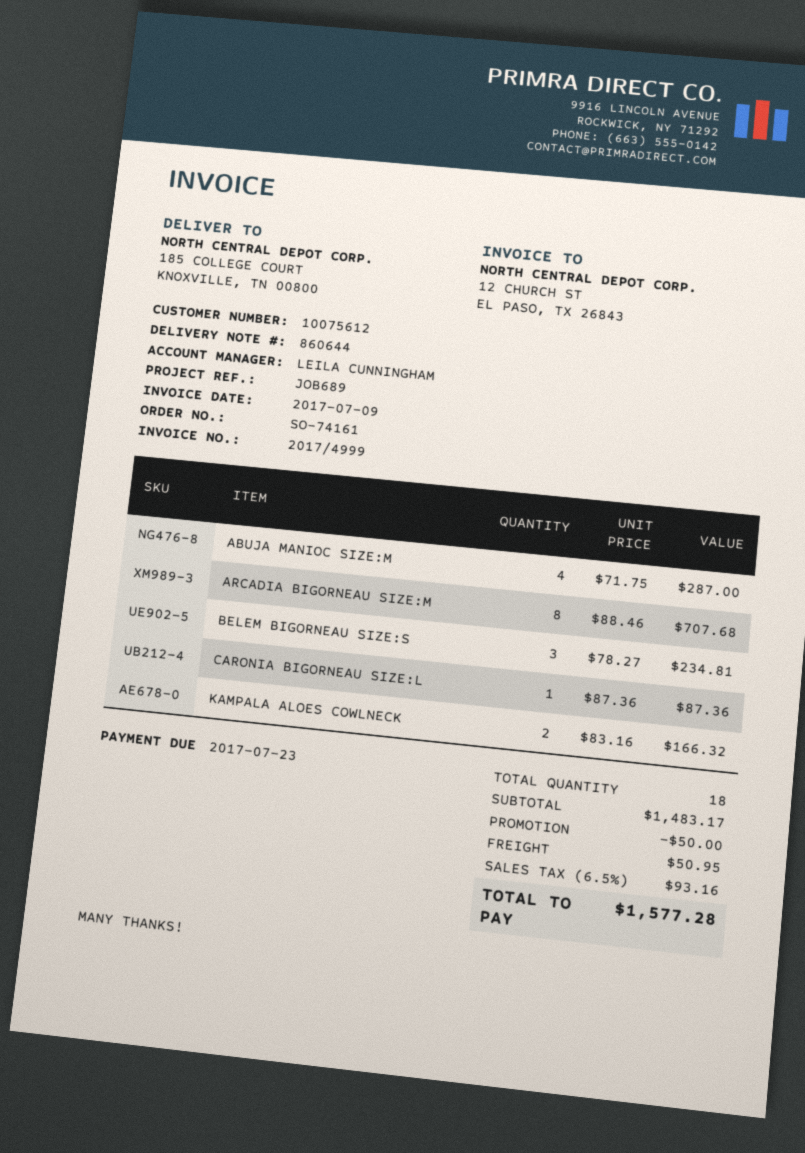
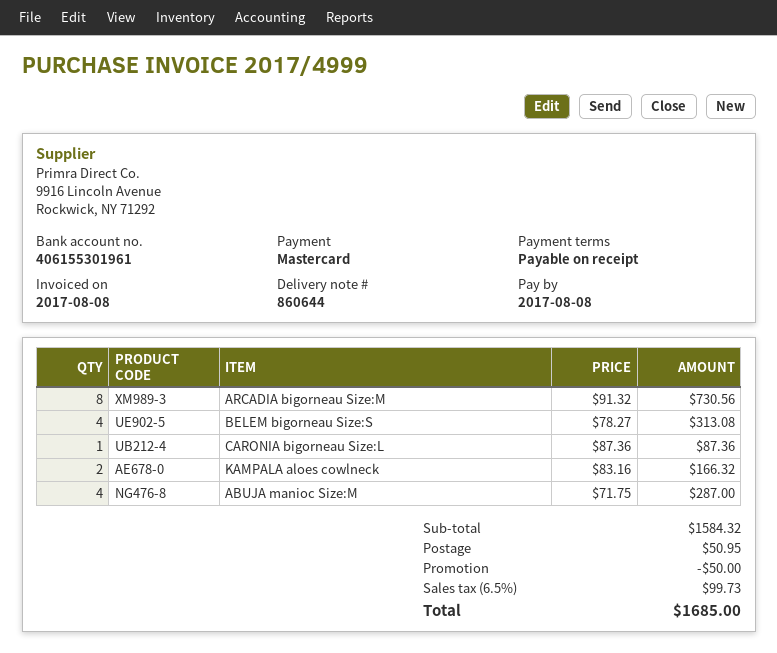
invoice date: 2017-07-09 -> 2017-08-08
due date: 2017-07-23 -> 2017-08-08
ARCADIA BIGORNEAU SIZE:M: 8 x 88.46 = 707.68 -> 8 x 91.32 = 730.56
BELEM BIGORNEAU SIZE:S: 3 x 78.27 = 234.81 -> 4 x 78.27 = 313.08
subtotal: 1483.17 -> 1584.32
tax: 6.5% = 93.16 -> 6.5% = 99.73
total: 1577.28 -> 1685.00

